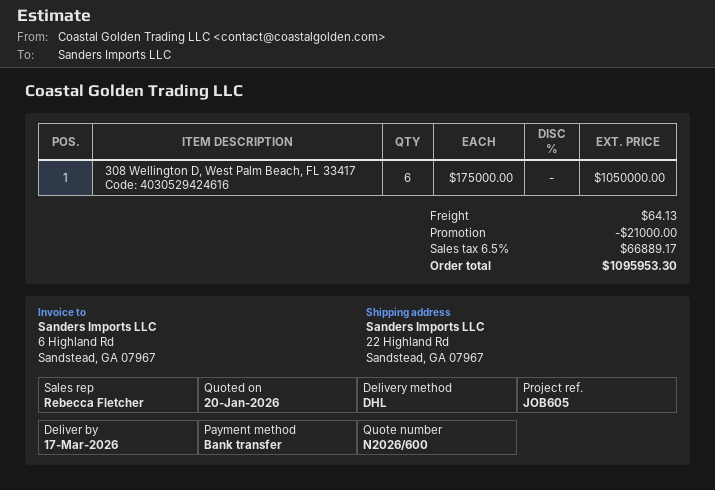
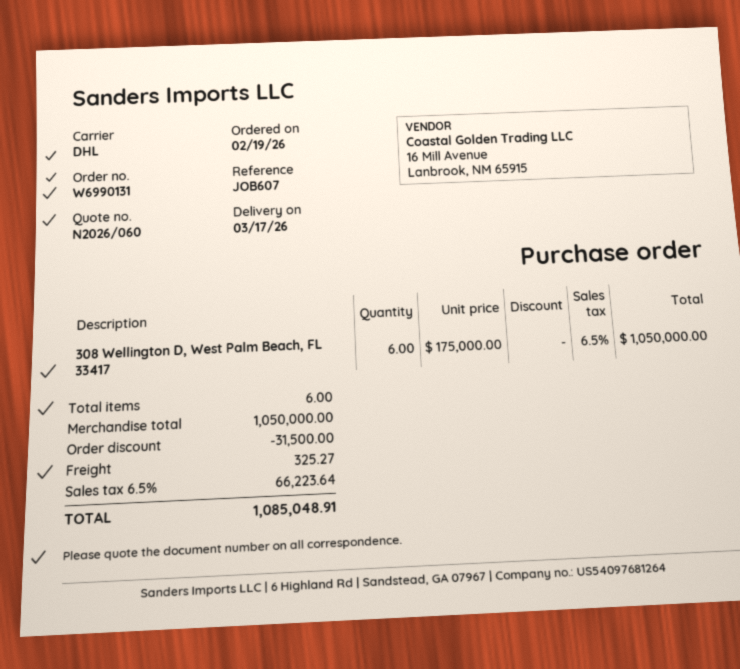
quote number: N2026/600 -> N2026/060
reference: JOB605 -> JOB607
discount: 21000.00 -> 31500.00
shipping: 64.13 -> 325.27
tax: 6.5% = 66889.17 -> 6.5% = 66223.64
total: 1095953.30 -> 1085048.91

